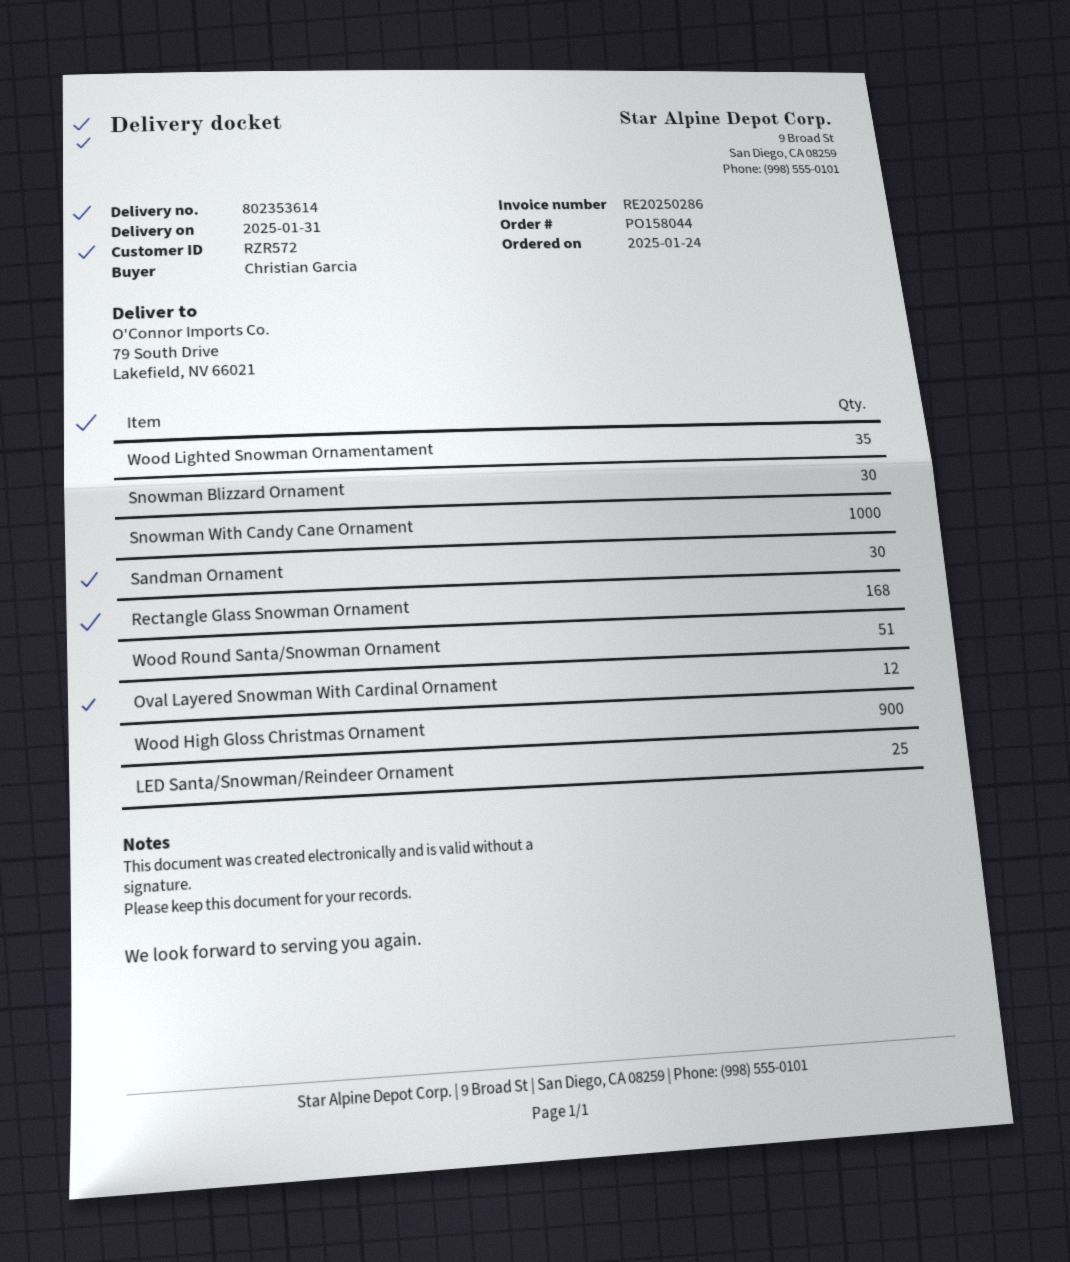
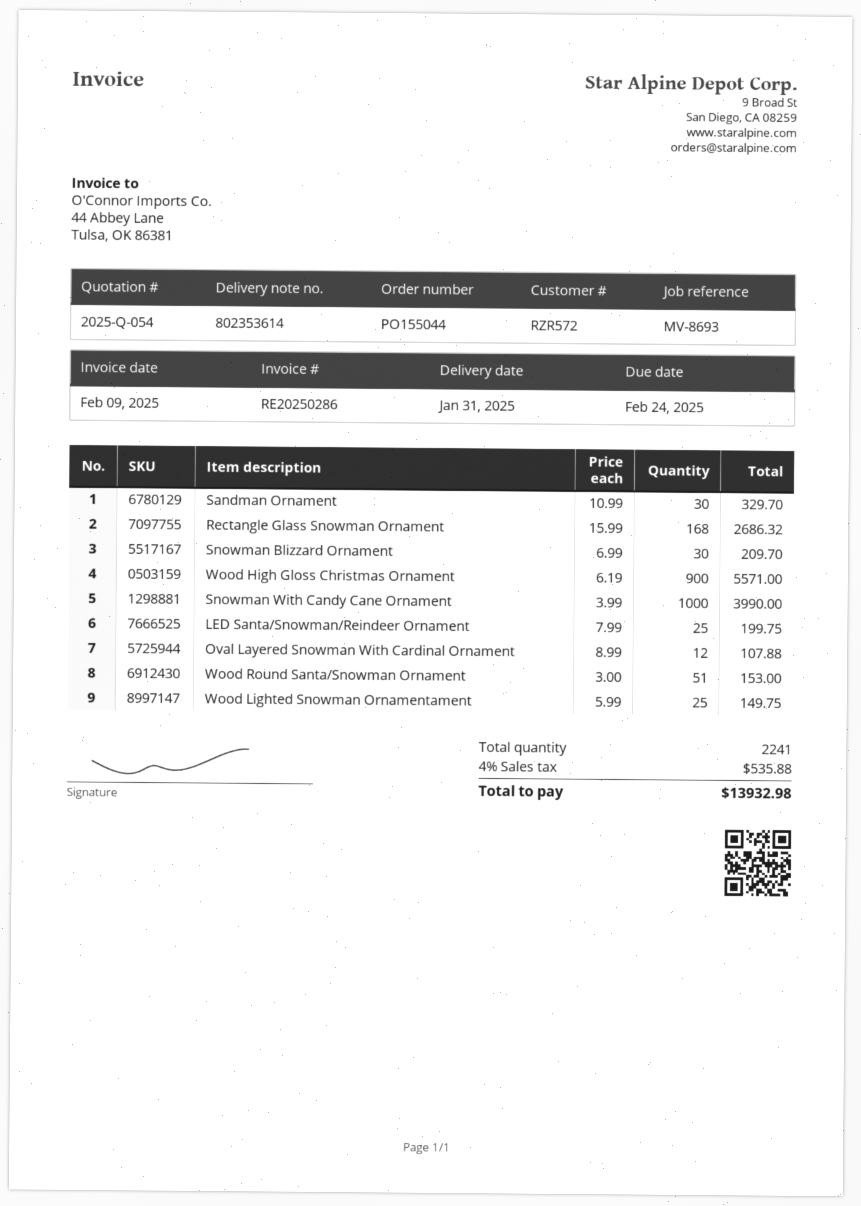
order number: PO158044 -> PO155044
Wood Lighted Snowman Ornamentament: 35 -> 25

